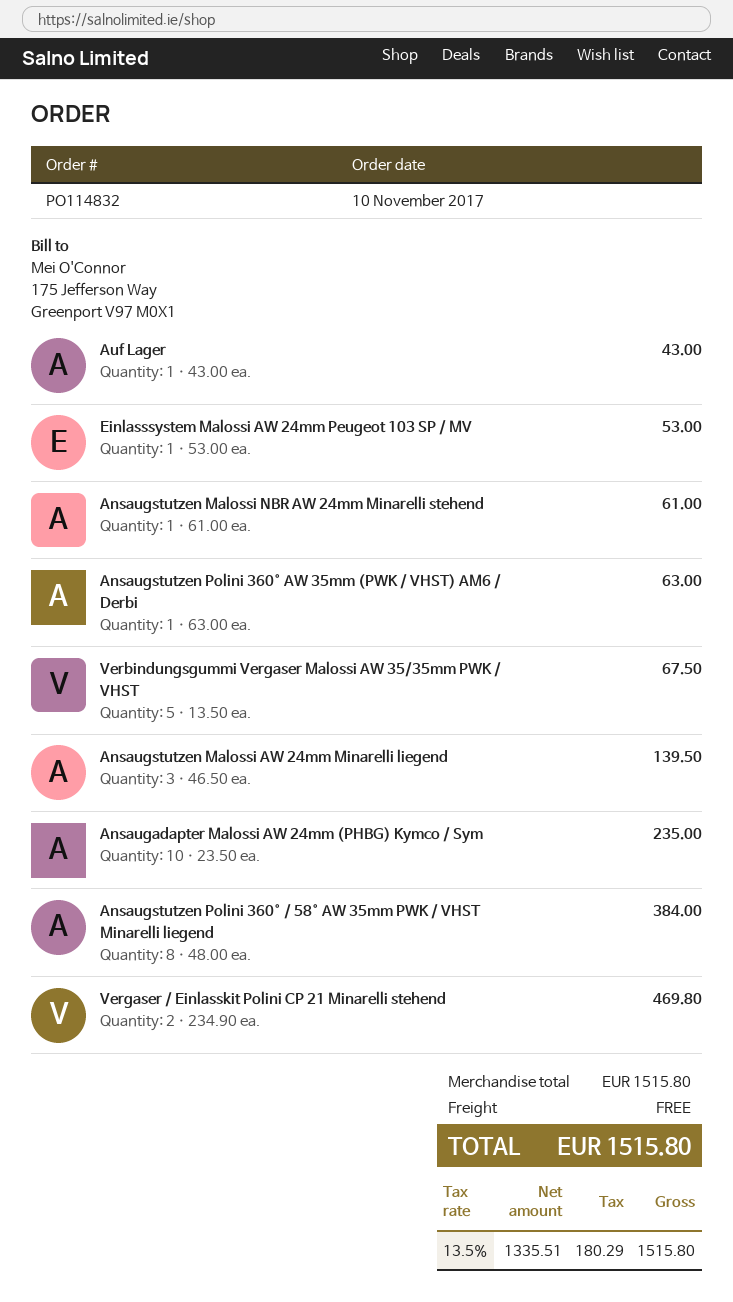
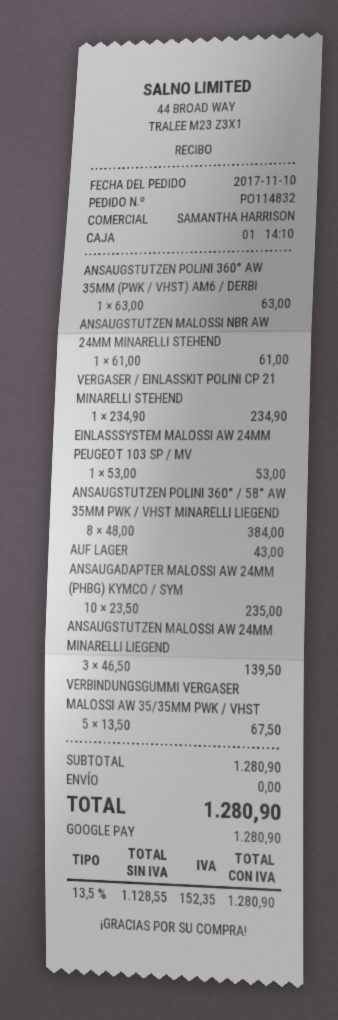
Vergaser / Einlasskit Polini CP 21 Minarelli stehend: 2 x 234.90 = 469.80 -> 1 x 234.90 = 234.90
subtotal: 1515.80 -> 1280.90
net: 1335.51 -> 1128.55
tax: 13.5% = 180.29 -> 13.5% = 152.35
total: 1515.80 -> 1280.90

